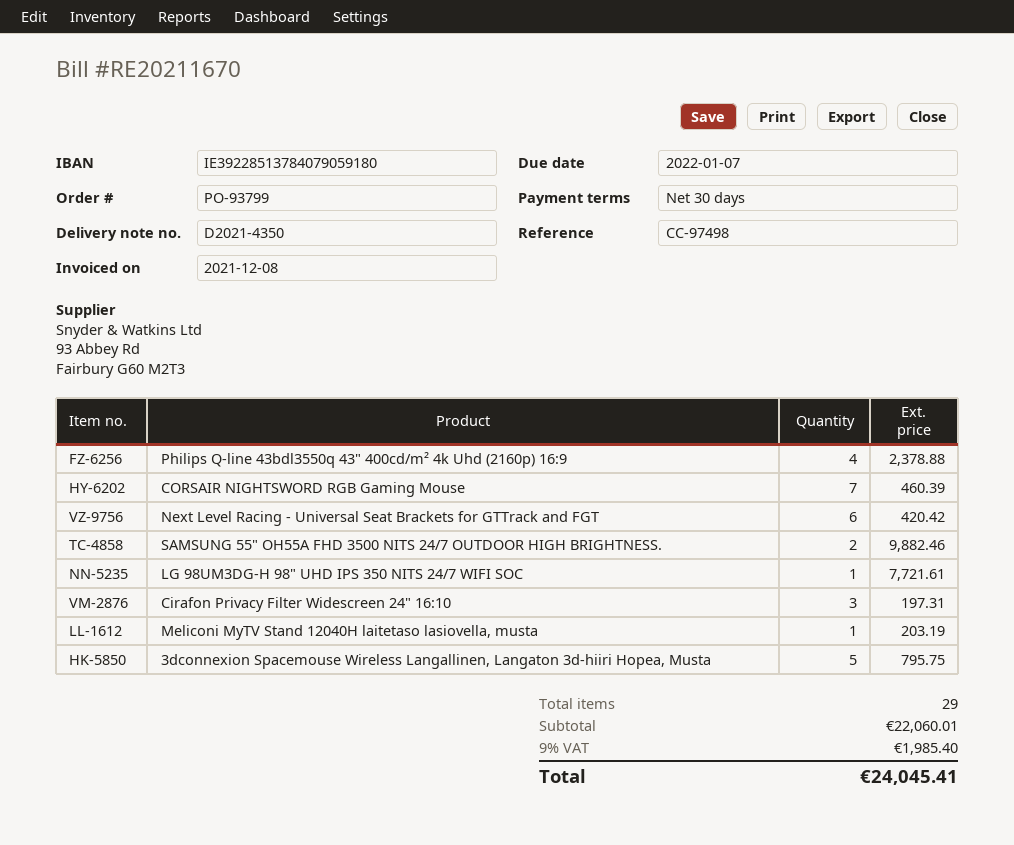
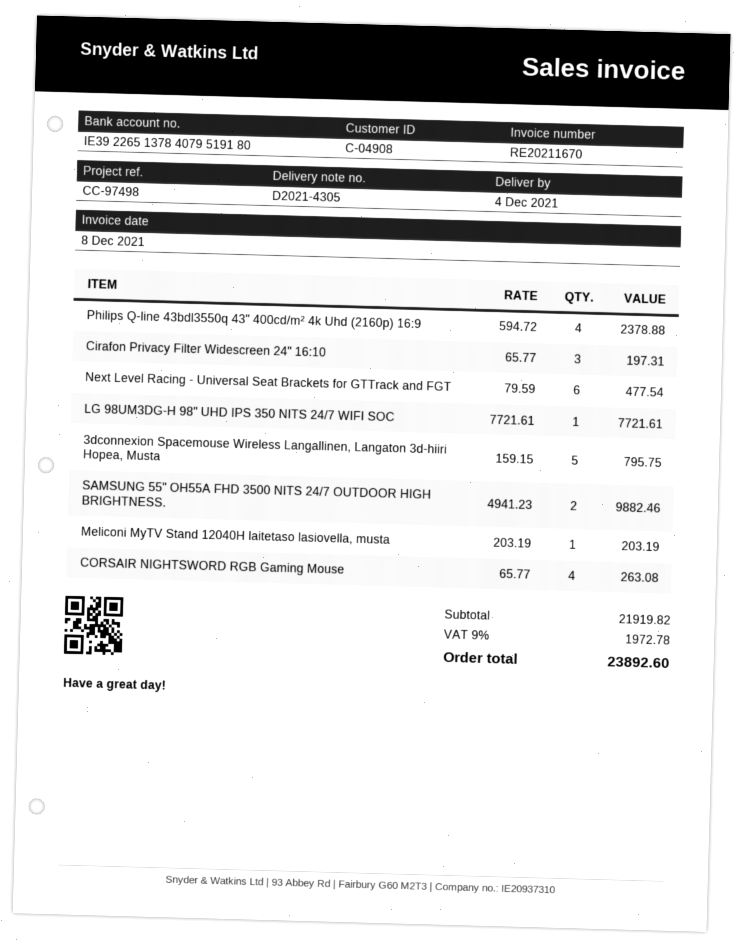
delivery note number: D2021-4350 -> D2021-4305
bank account: IE39228513784079059180 -> IE39226513784079519180
CORSAIR NIGHTSWORD RGB Gaming Mouse: 7 for 460.39 -> 4 for 263.08
Next Level Racing - Universal Seat Brackets for GTTrack and FGT: 6 for 420.42 -> 6 for 477.54
subtotal: 22060.01 -> 21919.82
tax: 9% = 1985.40 -> 9% = 1972.78
total: 24045.41 -> 23892.60

